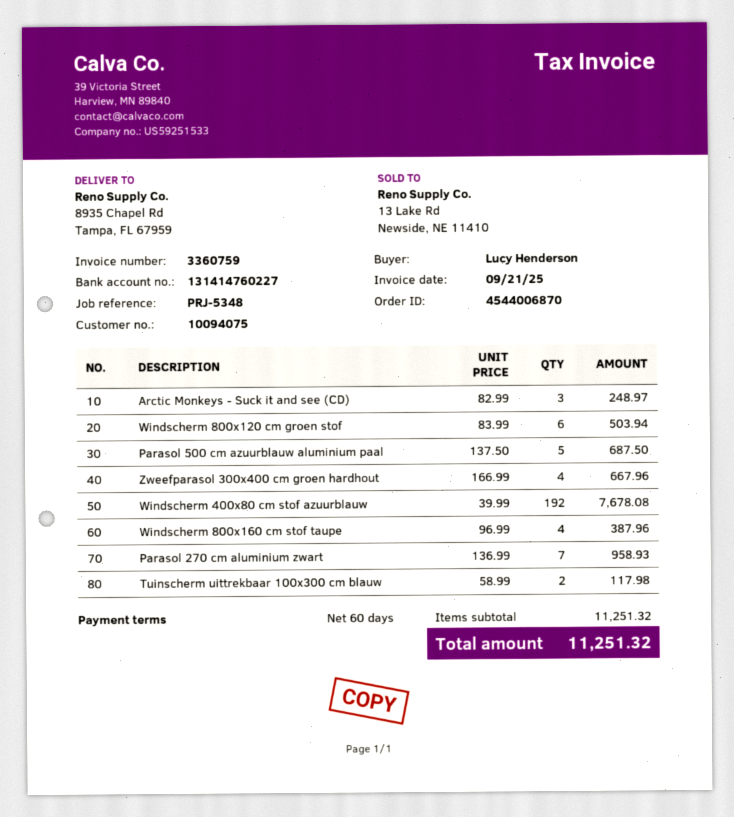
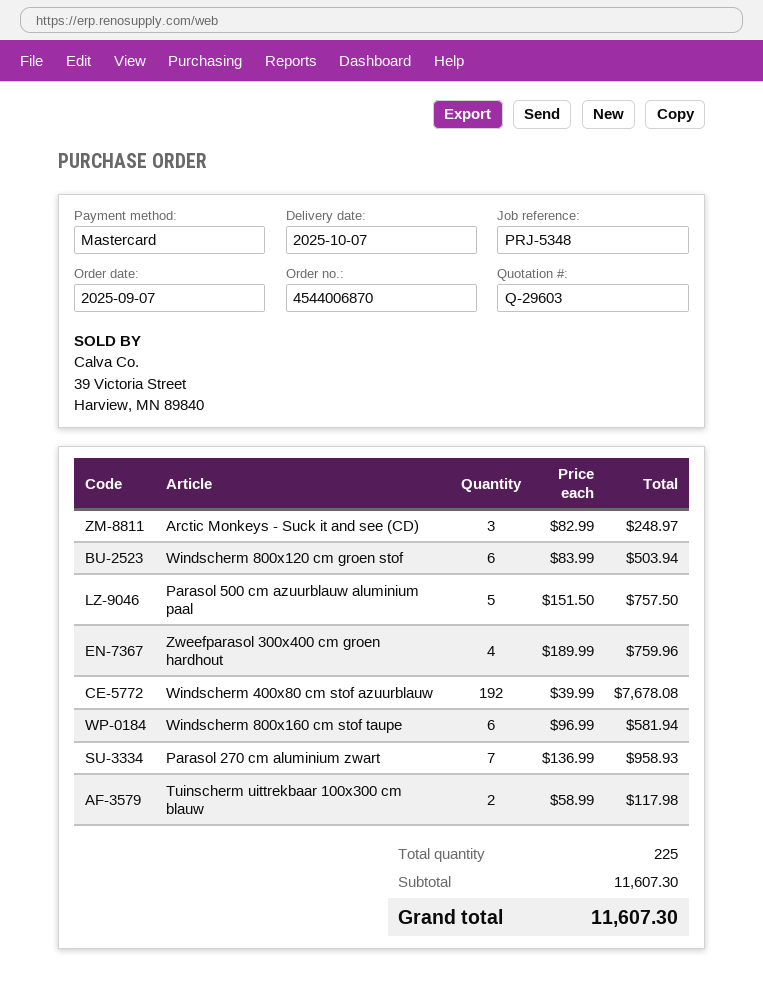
Parasol 500 cm azuurblauw aluminium paal: 5 x 137.50 = 687.50 -> 5 x 151.50 = 757.50
Zweefparasol 300x400 cm groen hardhout: 4 x 166.99 = 667.96 -> 4 x 189.99 = 759.96
Windscherm 800x160 cm stof taupe: 4 x 96.99 = 387.96 -> 6 x 96.99 = 581.94
subtotal: 11251.32 -> 11607.30
total: 11251.32 -> 11607.30

